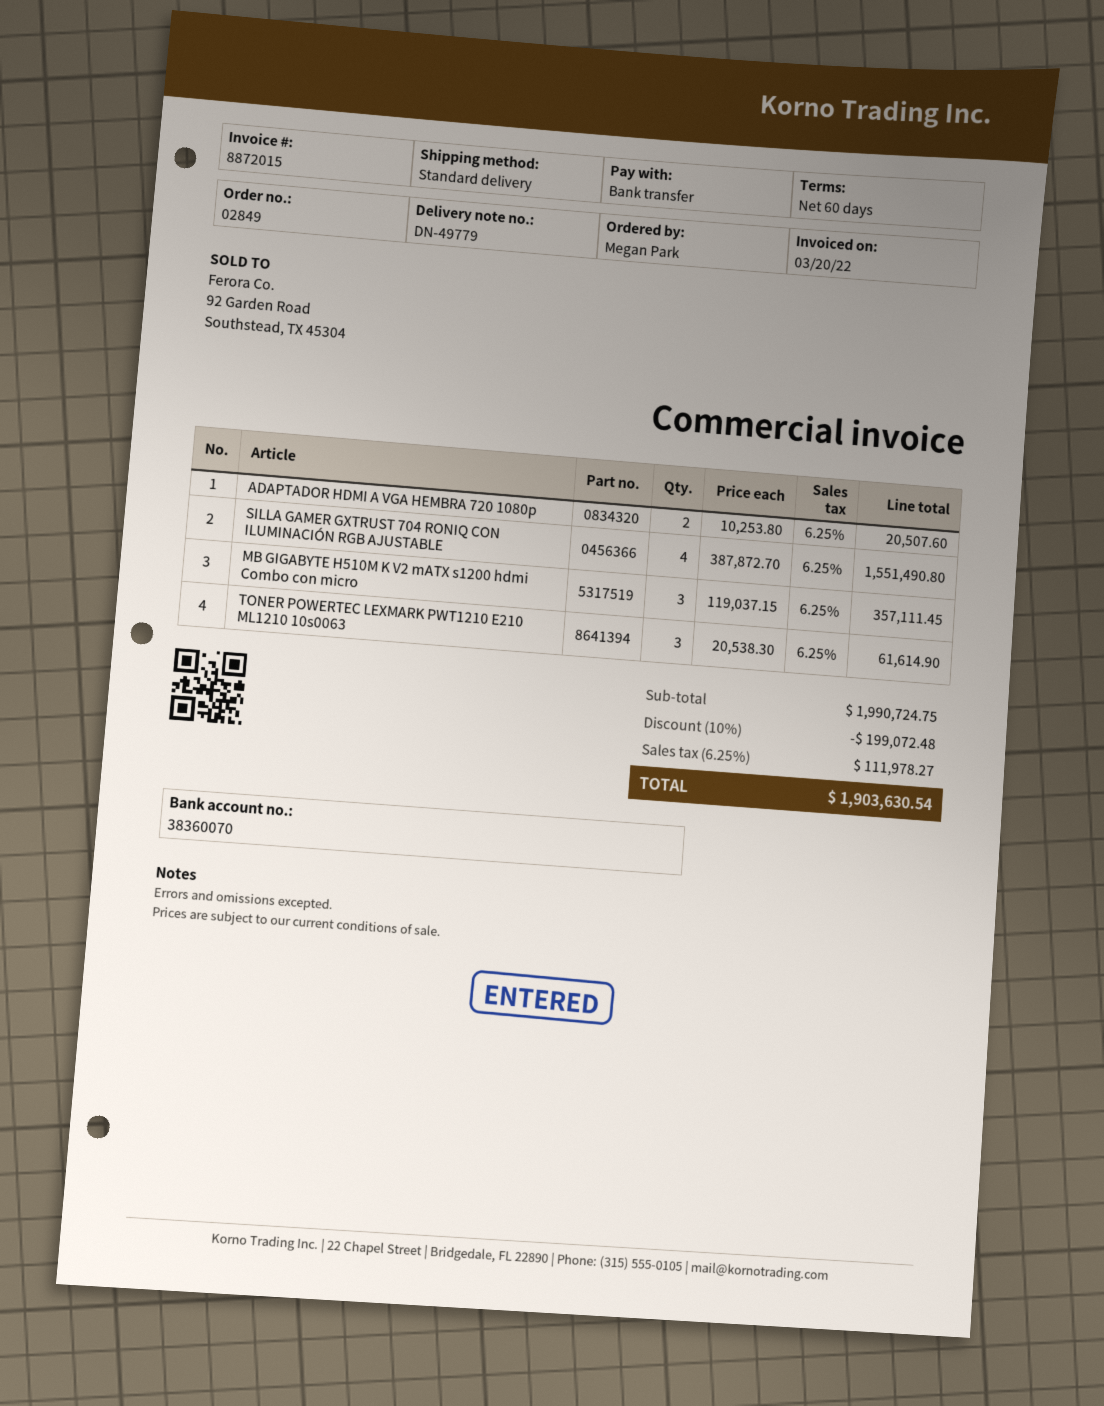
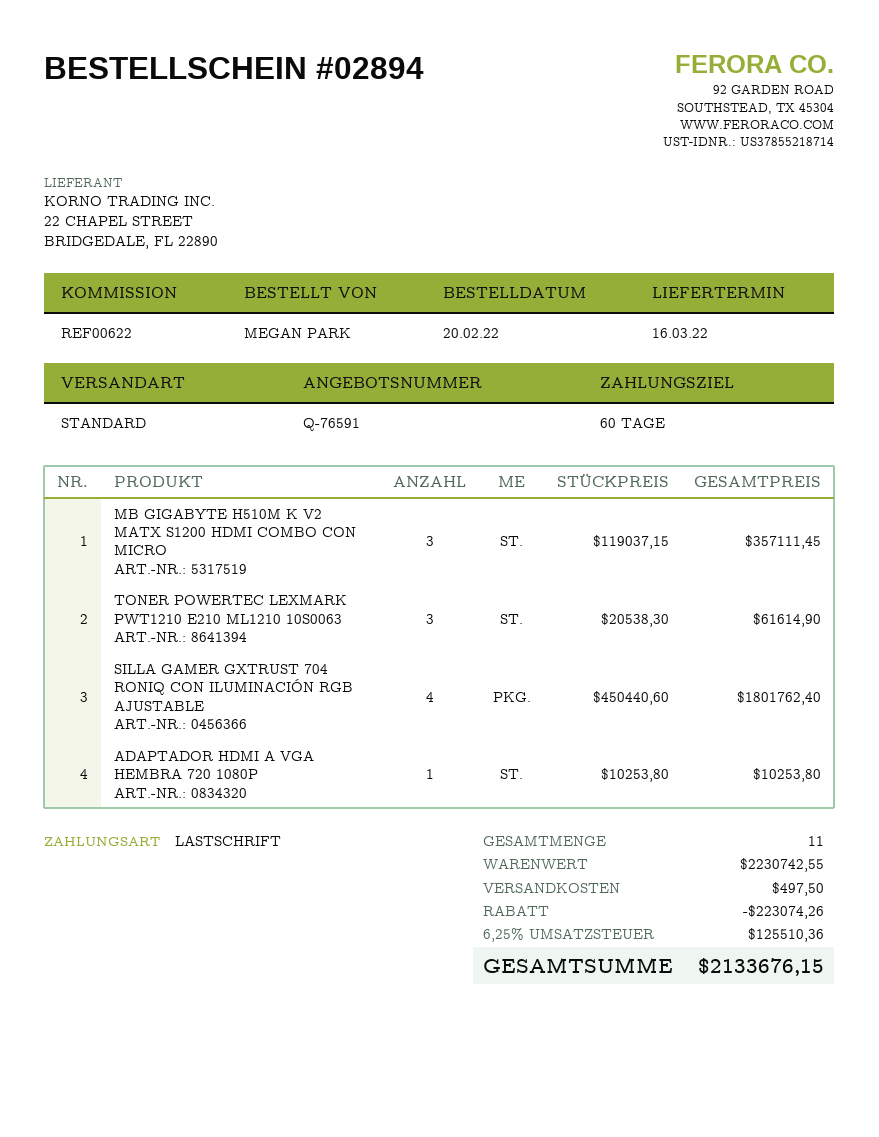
order number: 02849 -> 02894
payment method: bank transfer -> direct debit
ADAPTADOR HDMI A VGA HEMBRA 720 1080p: 2 x 10253.80 = 20507.60 -> 1 x 10253.80 = 10253.80
SILLA GAMER GXTRUST 704 RONIQ CON ILUMINACIÓN RGB AJUSTABLE: 4 x 387872.70 = 1551490.80 -> 4 x 450440.60 = 1801762.40
subtotal: 1990724.75 -> 2230742.55
discount: 199072.48 -> 223074.26
shipping: none -> 497.50
tax: 6.25% = 111978.27 -> 6.25% = 125510.36
total: 1903630.54 -> 2133676.15

